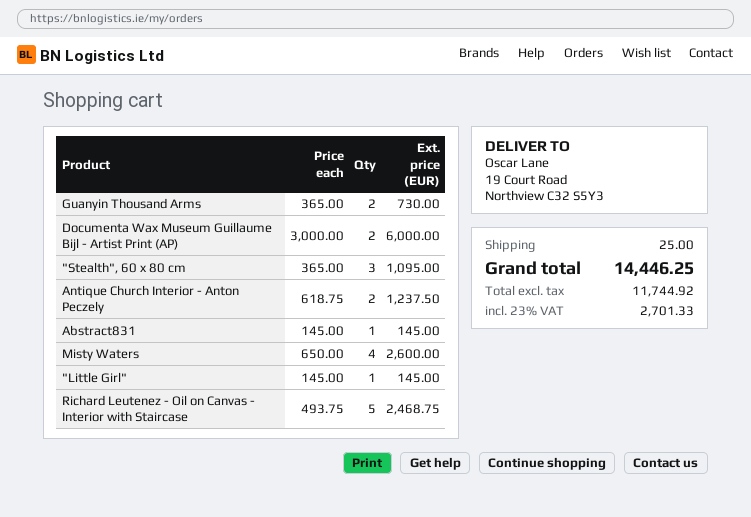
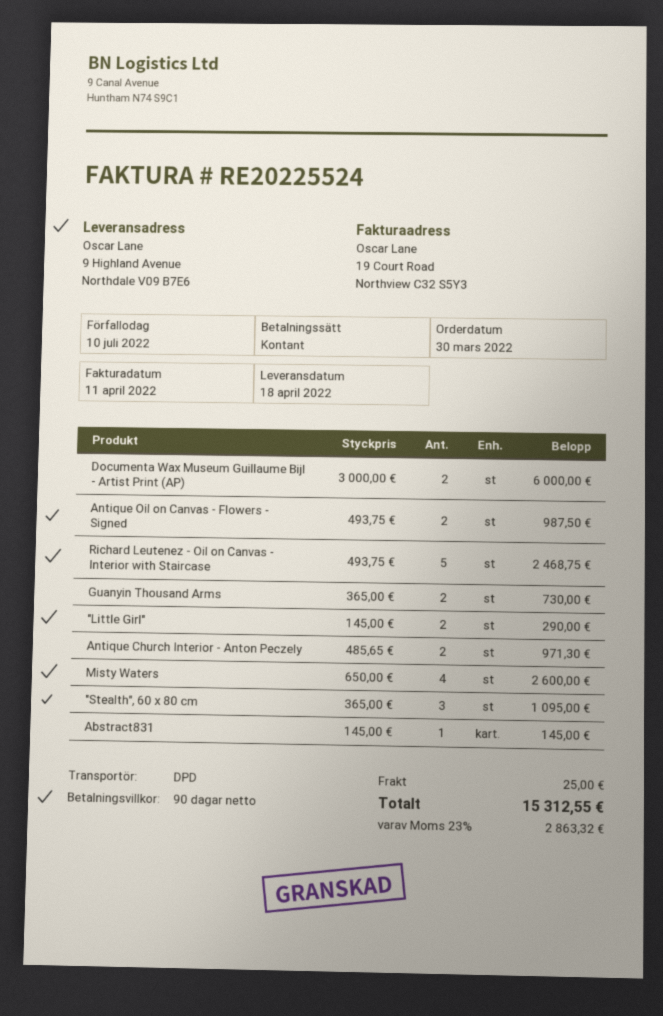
ship to: 19 Court Road, Northview C32 S5Y3 -> 9 Highland Avenue, Northdale V09 B7E6
Antique Church Interior - Anton Peczely: 2 x 618.75 = 1237.50 -> 2 x 485.65 = 971.30
"Little Girl": 1 x 145.00 = 145.00 -> 2 x 145.00 = 290.00
Antique Oil on Canvas - Flowers - Signed: none -> 2 x 493.75 = 987.50
tax: 23% = 2701.33 -> 23% = 2863.32
total: 14446.25 -> 15312.55

